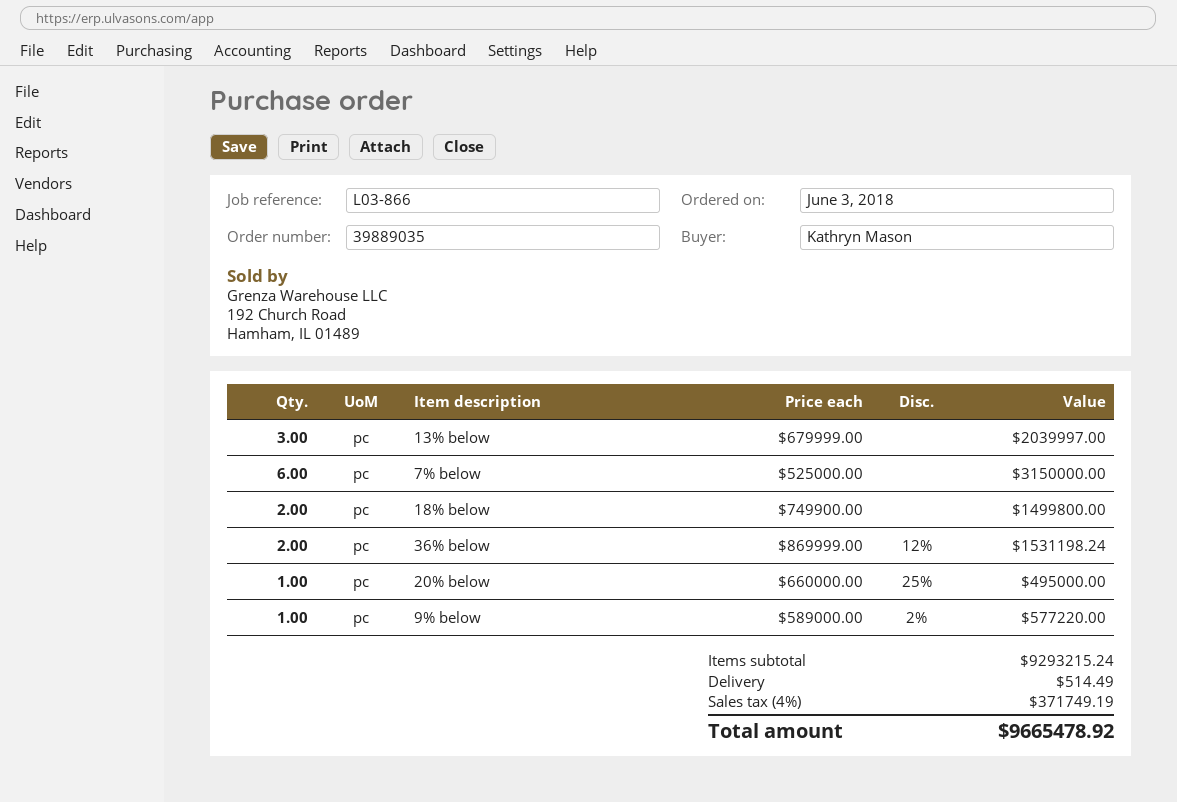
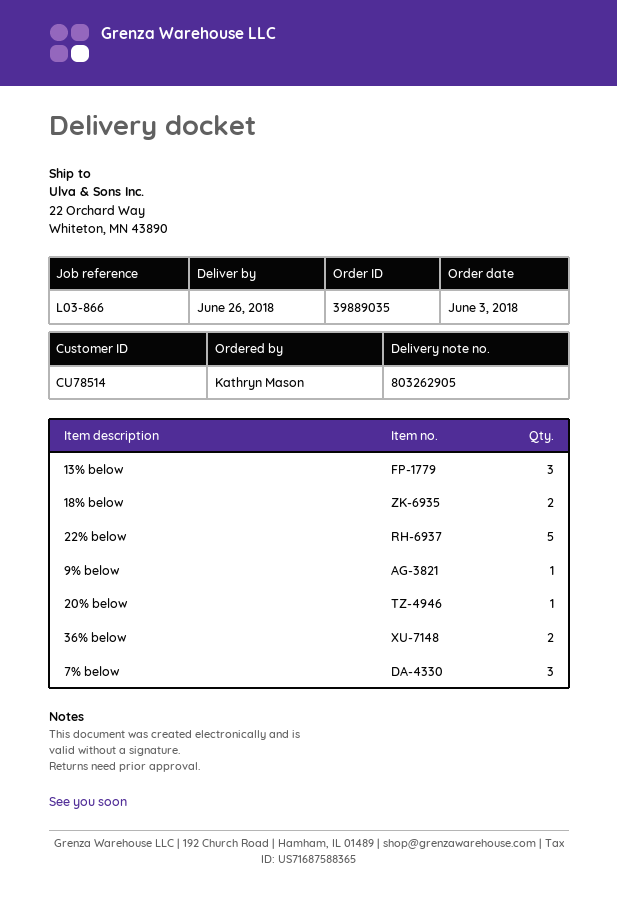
7% below: 6 -> 3
22% below: none -> 5

